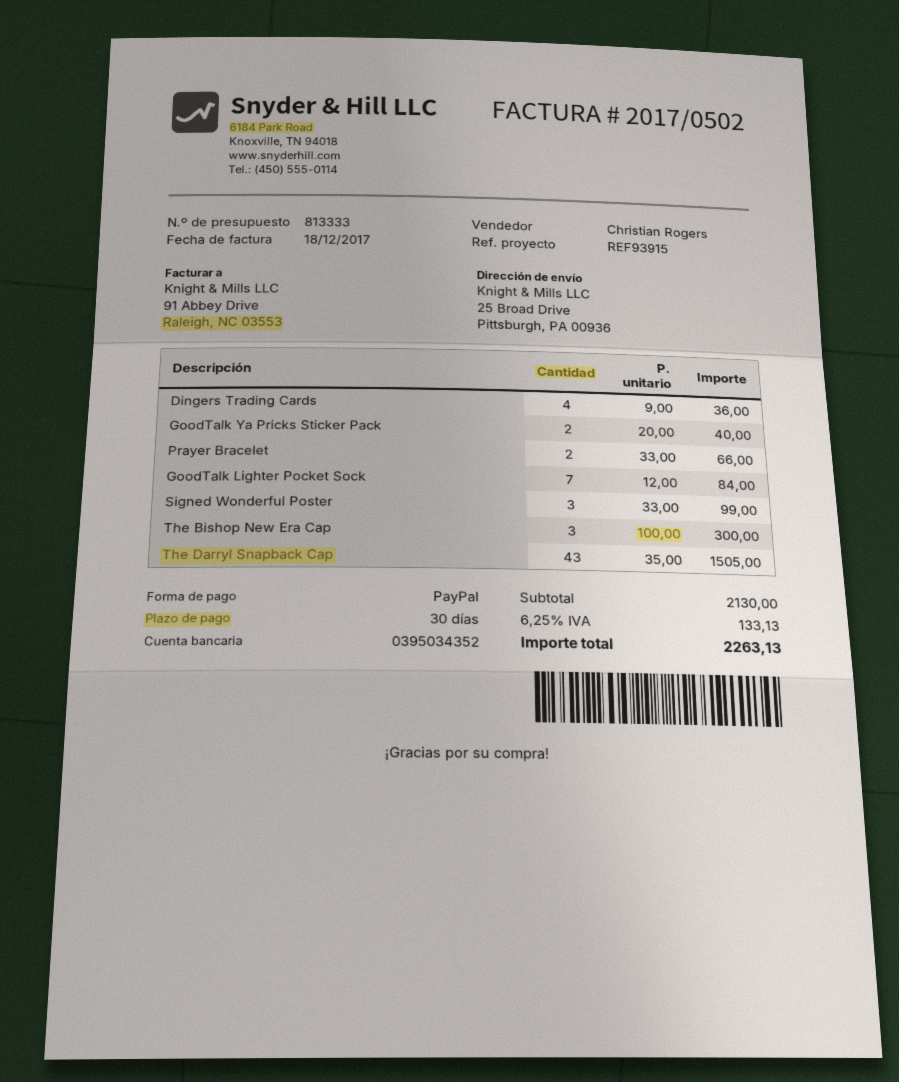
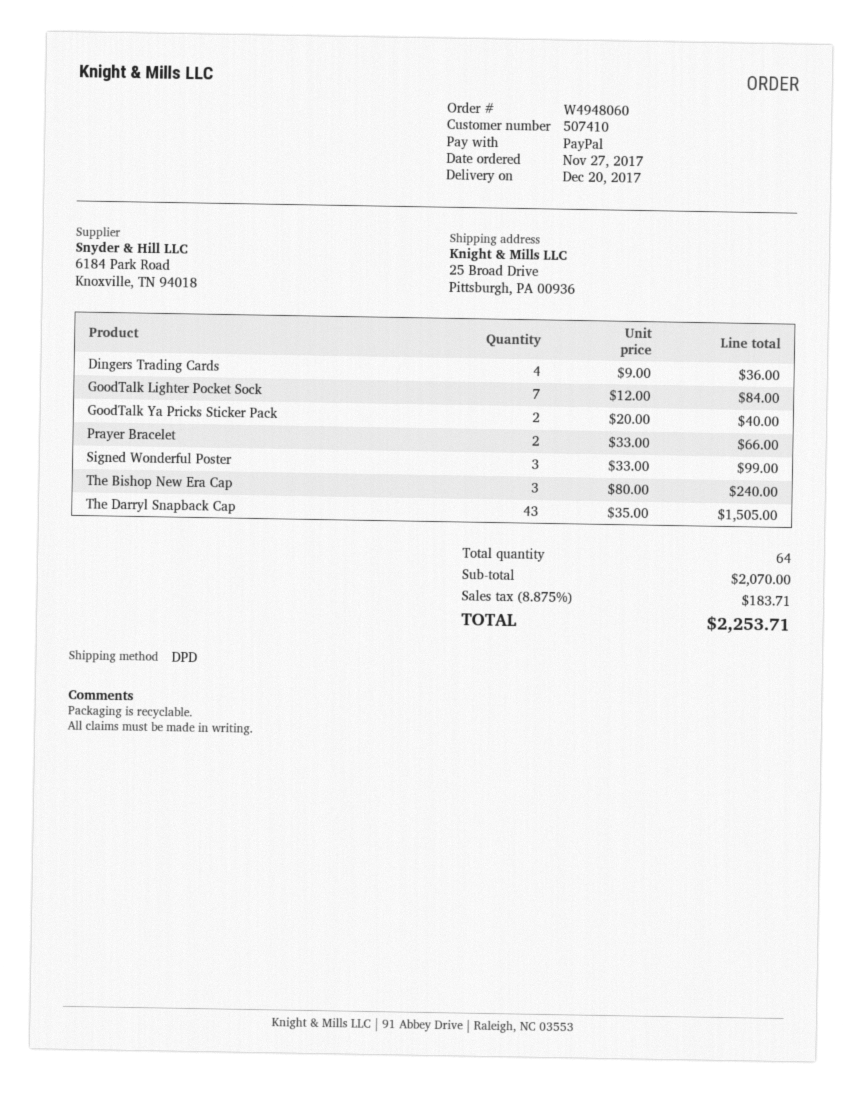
The Bishop New Era Cap: 3 x 100.00 = 300.00 -> 3 x 80.00 = 240.00
subtotal: 2130.00 -> 2070.00
tax: 6.25% = 133.13 -> 8.875% = 183.71
total: 2263.13 -> 2253.71

